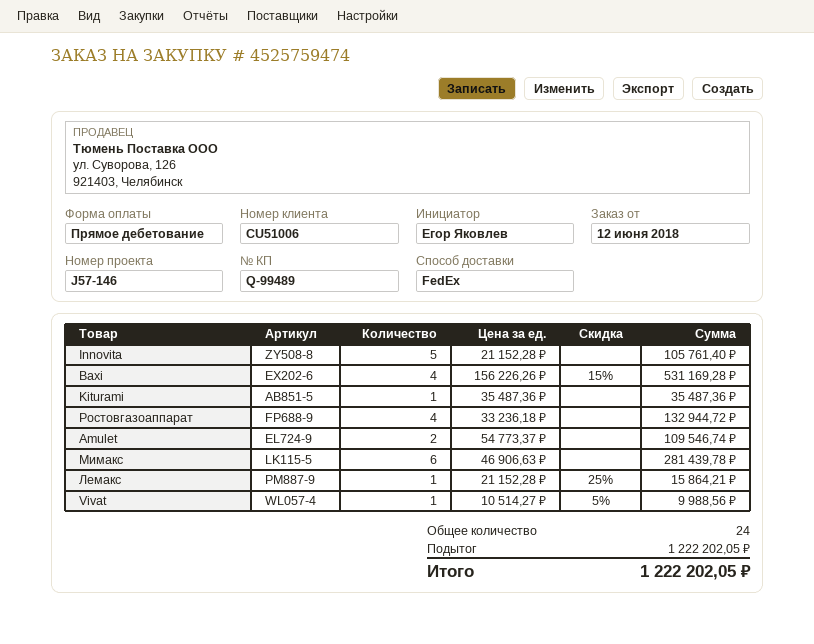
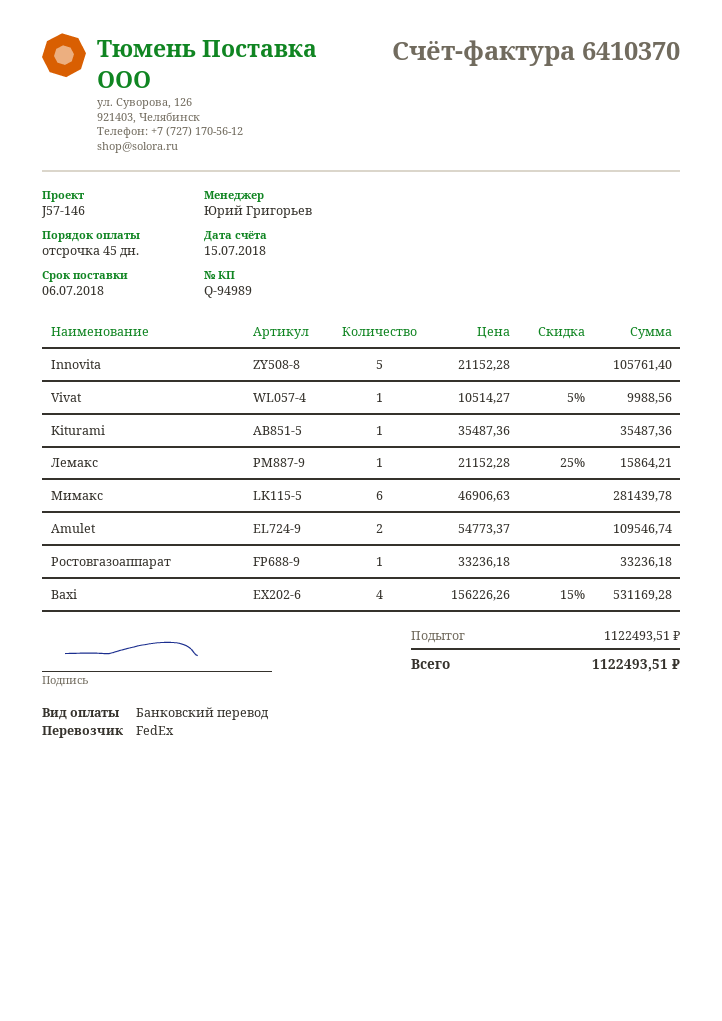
quote number: Q-99489 -> Q-94989
payment method: direct debit -> bank transfer
Ростовгазоаппарат: 4 x 33236.18 = 132944.72 -> 1 x 33236.18 = 33236.18
subtotal: 1222202.05 -> 1122493.51
total: 1222202.05 -> 1122493.51

